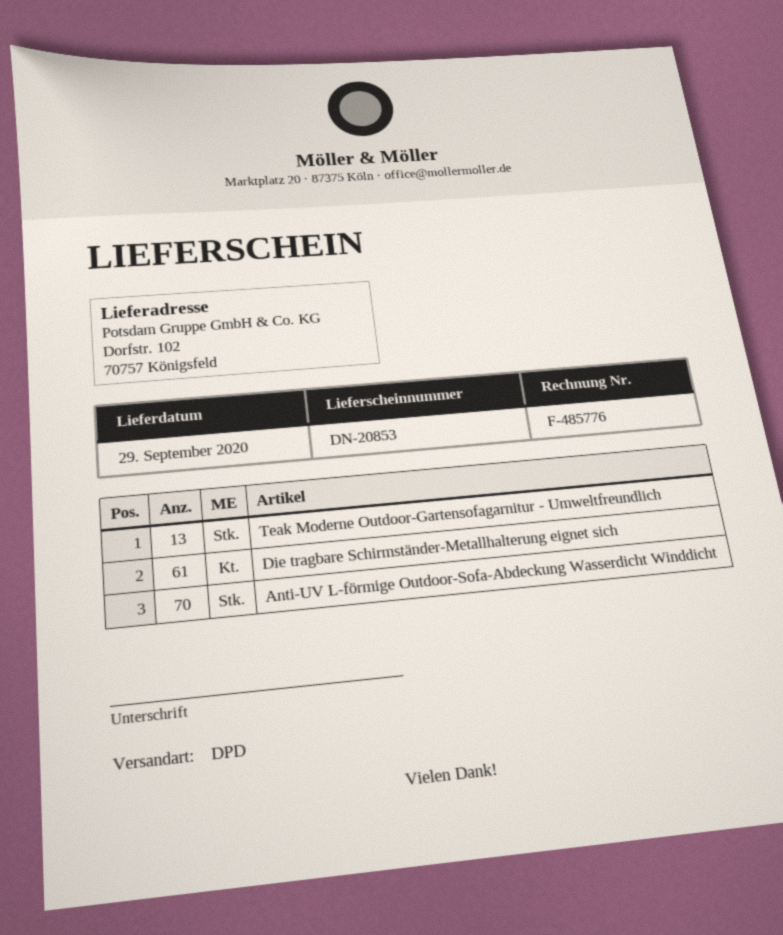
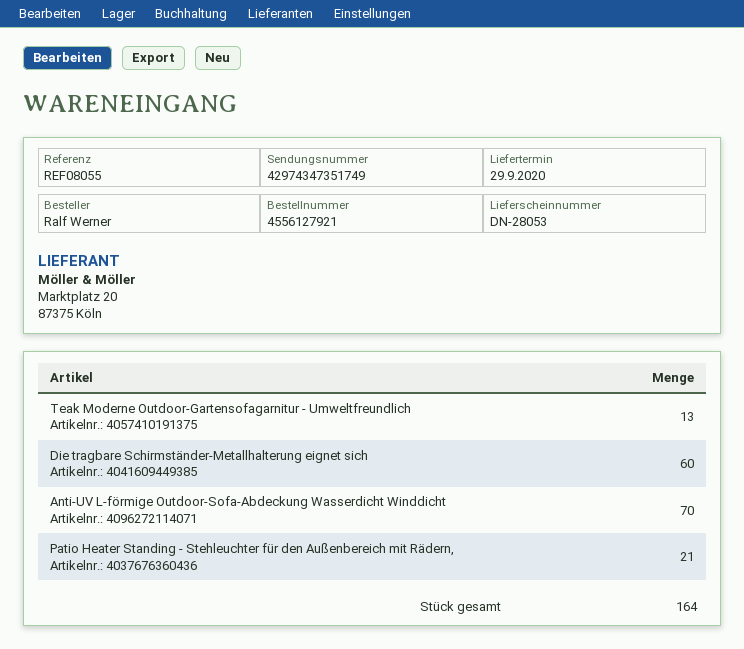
delivery note number: DN-20853 -> DN-28053
Die tragbare Schirmständer-Metallhalterung eignet sich: 61 -> 60
Patio Heater Standing - Stehleuchter für den Außenbereich mit Rädern,: none -> 21

